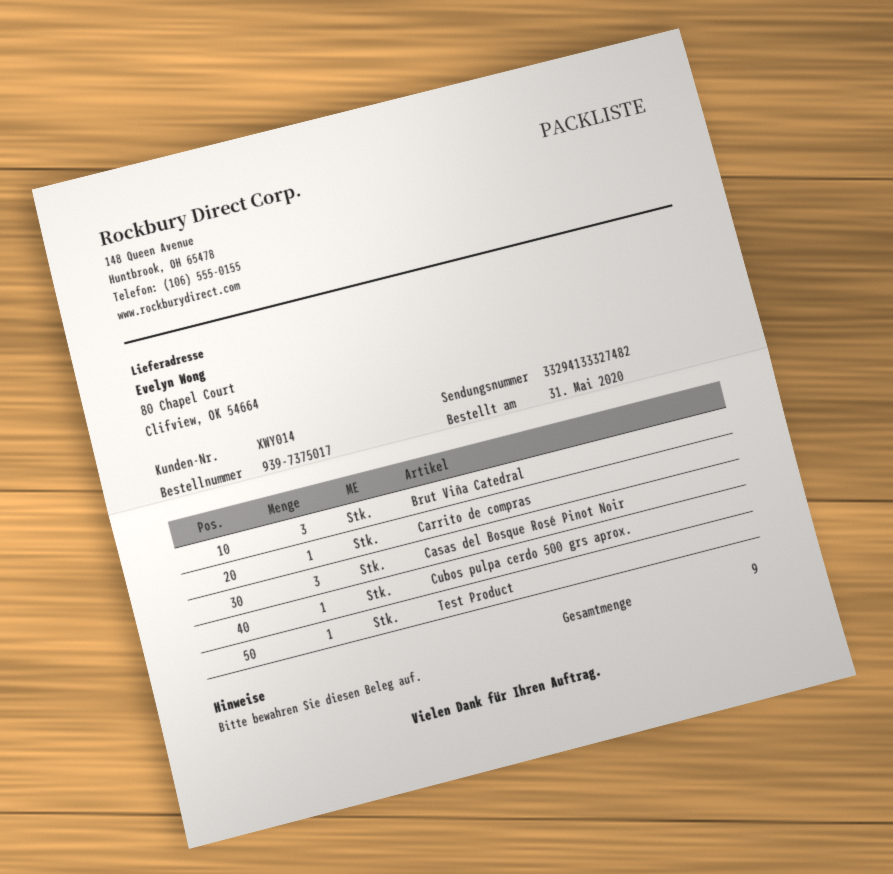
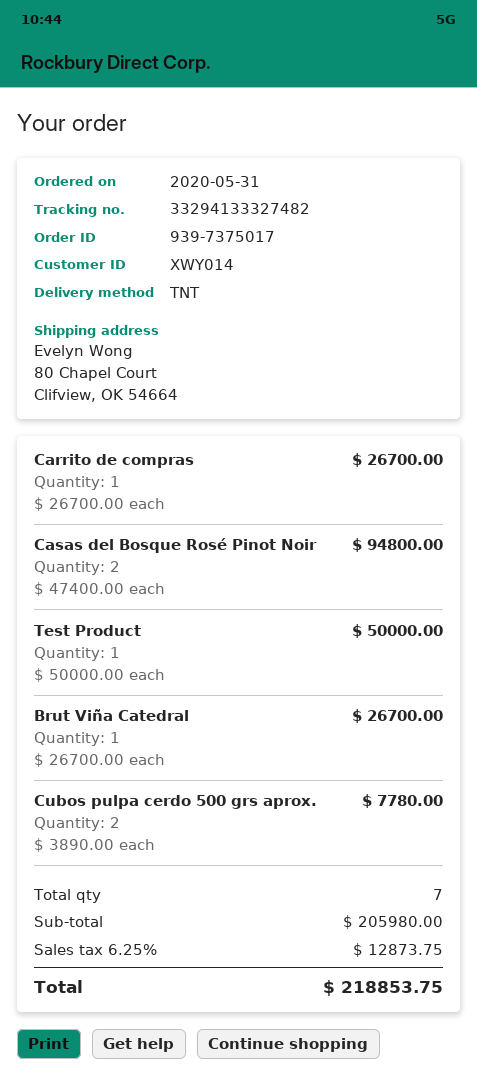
Brut Viña Catedral: 3 -> 1
Casas del Bosque Rosé Pinot Noir: 3 -> 2
Cubos pulpa cerdo 500 grs aprox.: 1 -> 2
total quantity: 9 -> 7

